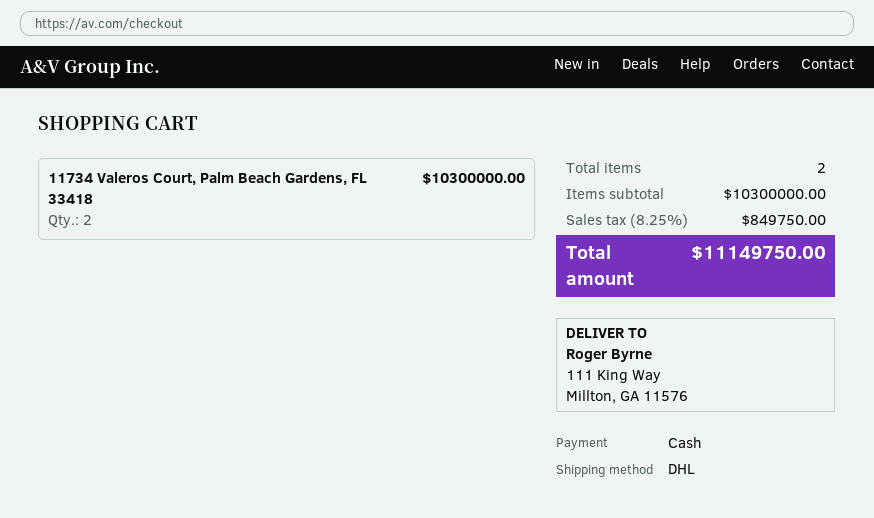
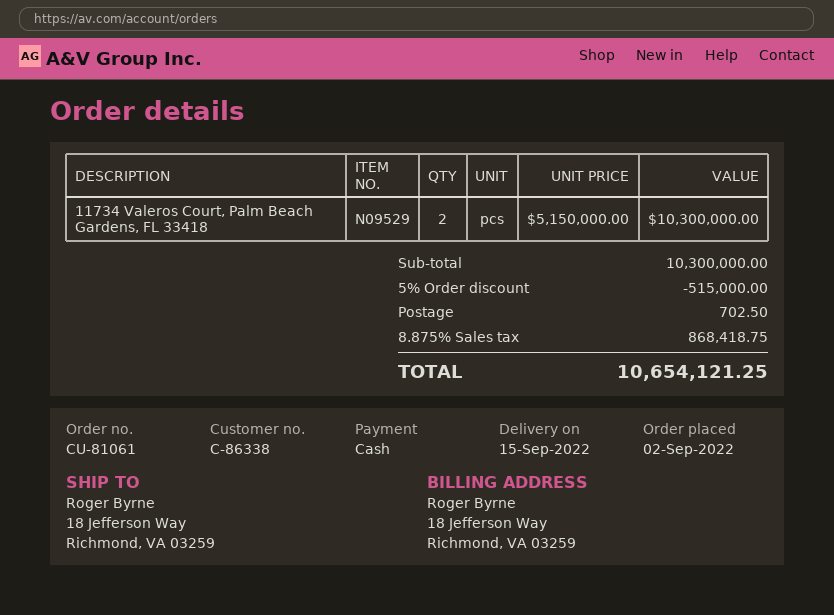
ship to: 111 King Way, Millton, GA 11576 -> 18 Jefferson Way, Richmond, VA 03259
discount: none -> 5% = 515000.00
shipping: none -> 702.50
tax: 8.25% = 849750.00 -> 8.875% = 868418.75
total: 11149750.00 -> 10654121.25

